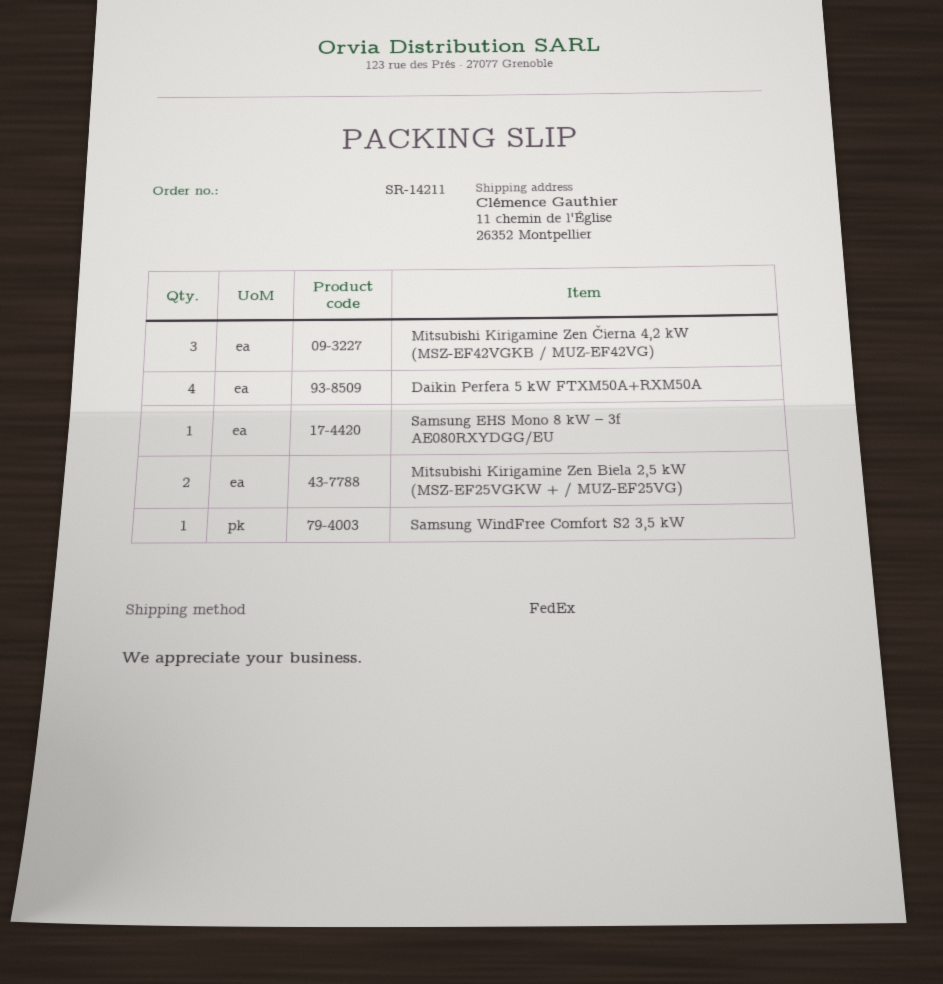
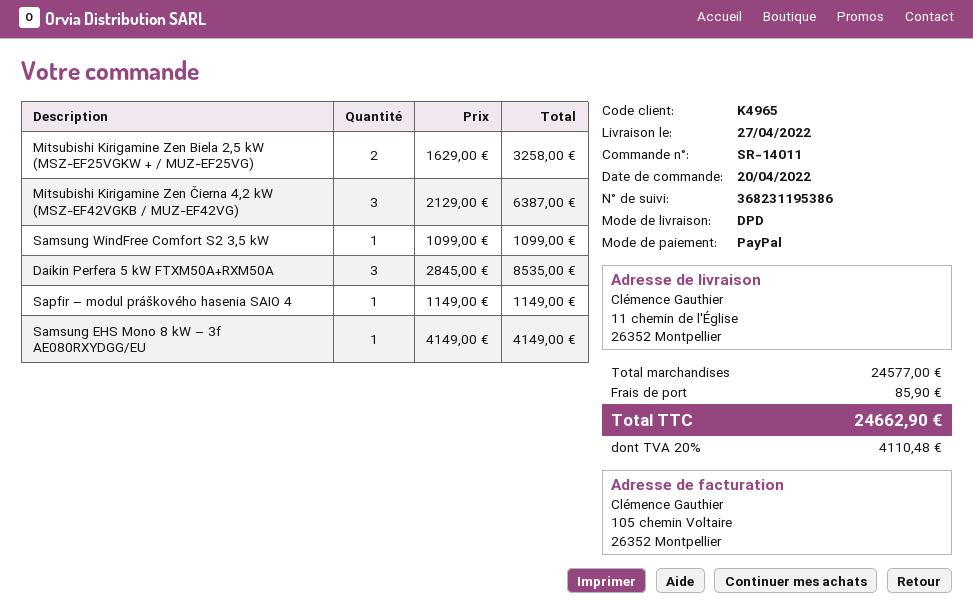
order number: SR-14211 -> SR-14011
shipping method: FedEx -> DPD
Daikin Perfera 5 kW FTXM50A+RXM50A: 4 -> 3
Sapfir – modul práškového hasenia SAIO 4: none -> 1

